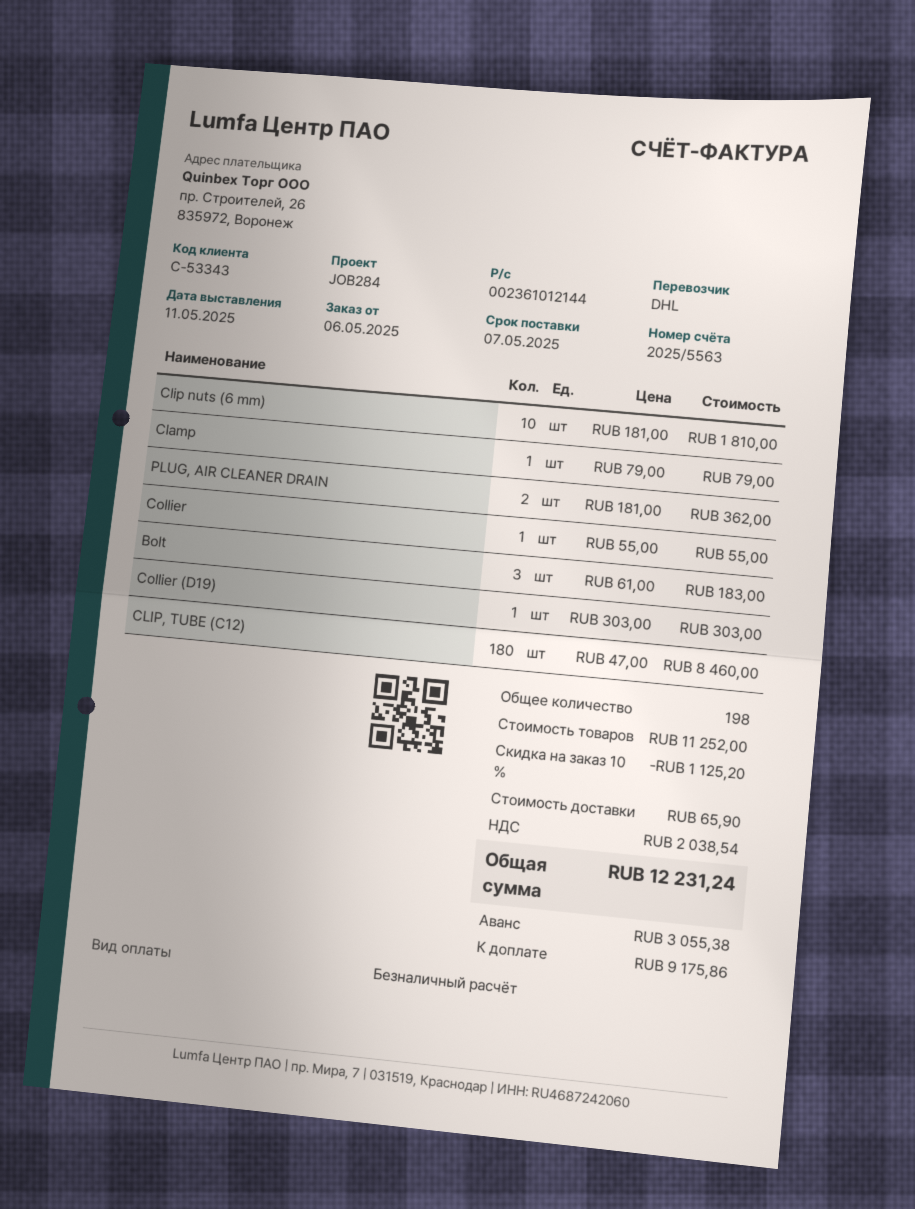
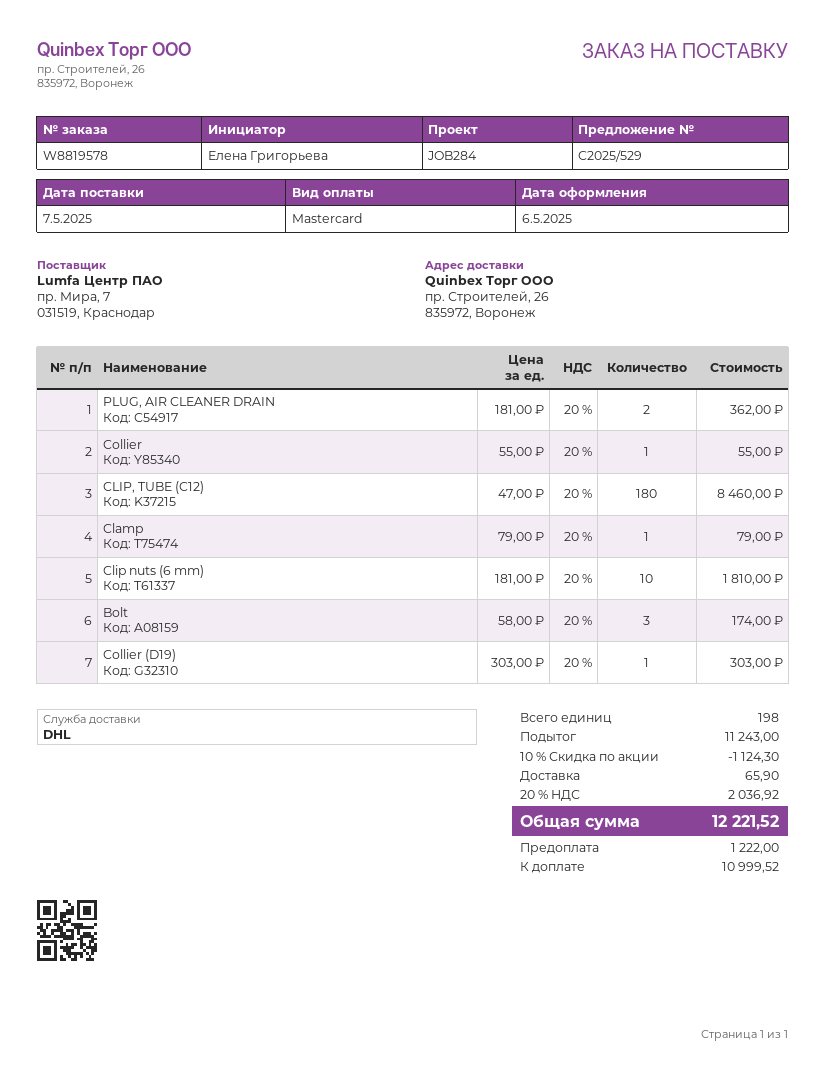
payment method: bank transfer -> Mastercard
Bolt: 3 x 61.00 = 183.00 -> 3 x 58.00 = 174.00
subtotal: 11252.00 -> 11243.00
discount: 10% = 1125.20 -> 10% = 1124.30
tax: 2038.54 -> 2036.92
total: 12231.24 -> 12221.52
deposit: 3055.38 -> 1222.00
balance: 9175.86 -> 10999.52

